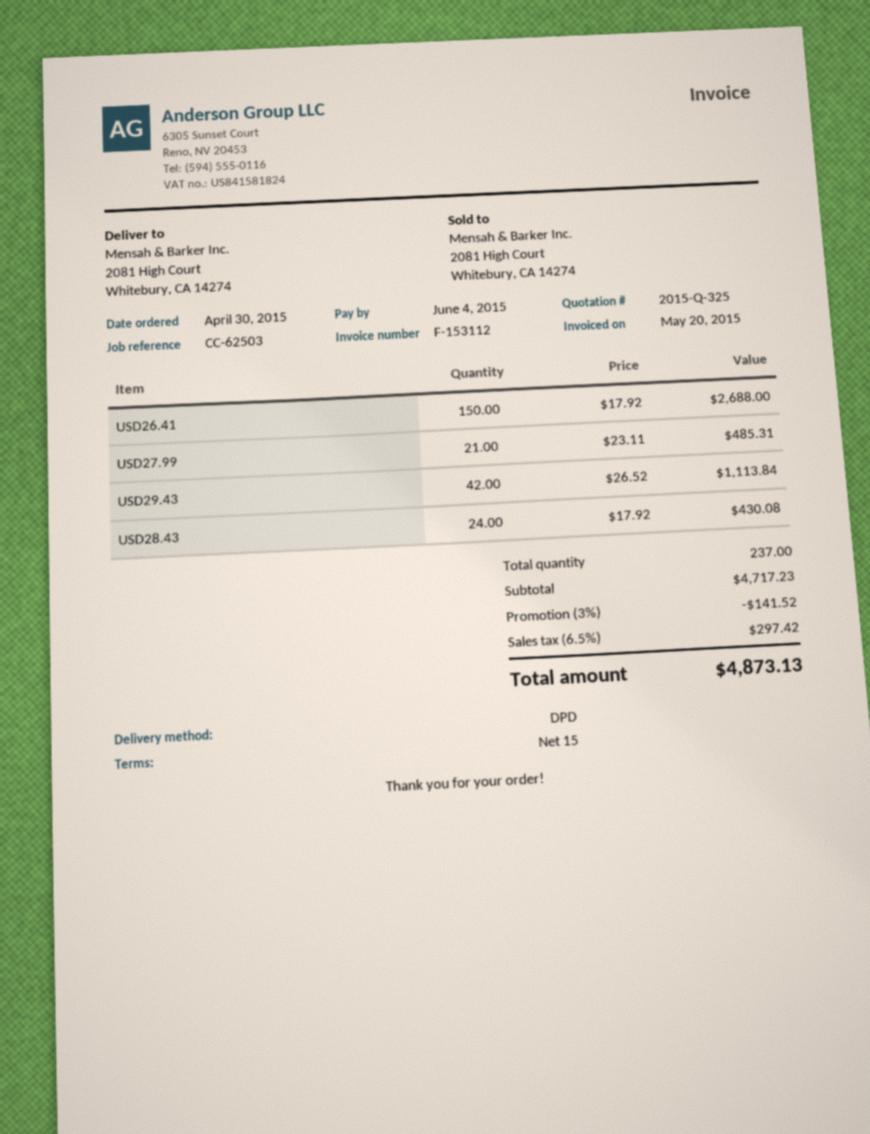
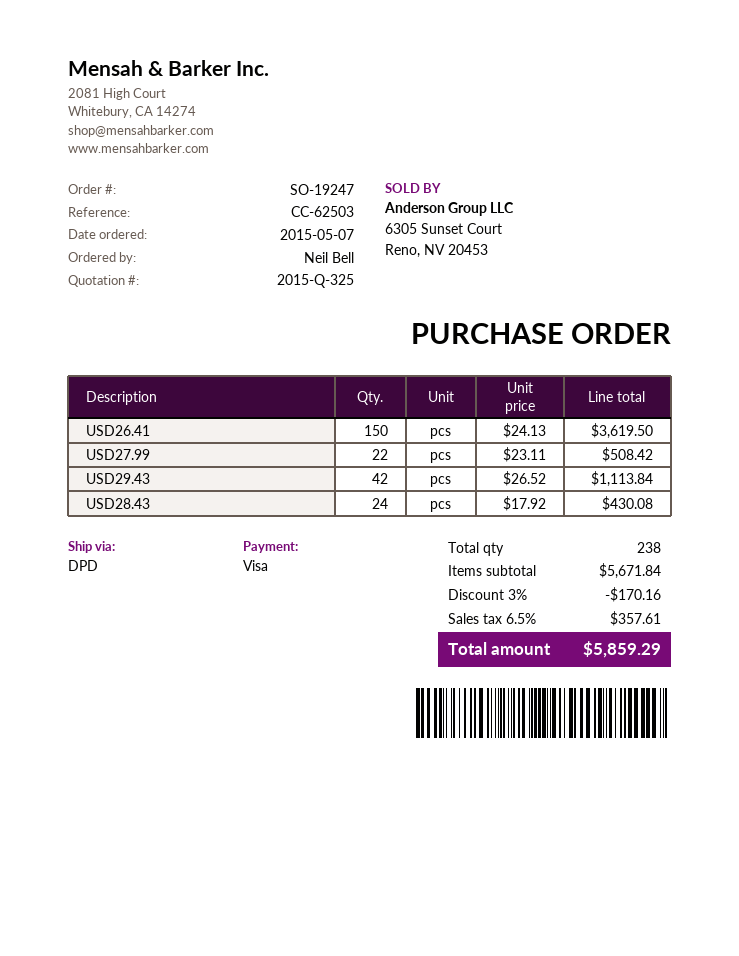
order date: 2015-04-30 -> 2015-05-07
USD26.41: 150 x 17.92 = 2688.00 -> 150 x 24.13 = 3619.50
USD27.99: 21 x 23.11 = 485.31 -> 22 x 23.11 = 508.42
total quantity: 237 -> 238
subtotal: 4717.23 -> 5671.84
discount: 3% = 141.52 -> 3% = 170.16
tax: 6.5% = 297.42 -> 6.5% = 357.61
total: 4873.13 -> 5859.29

